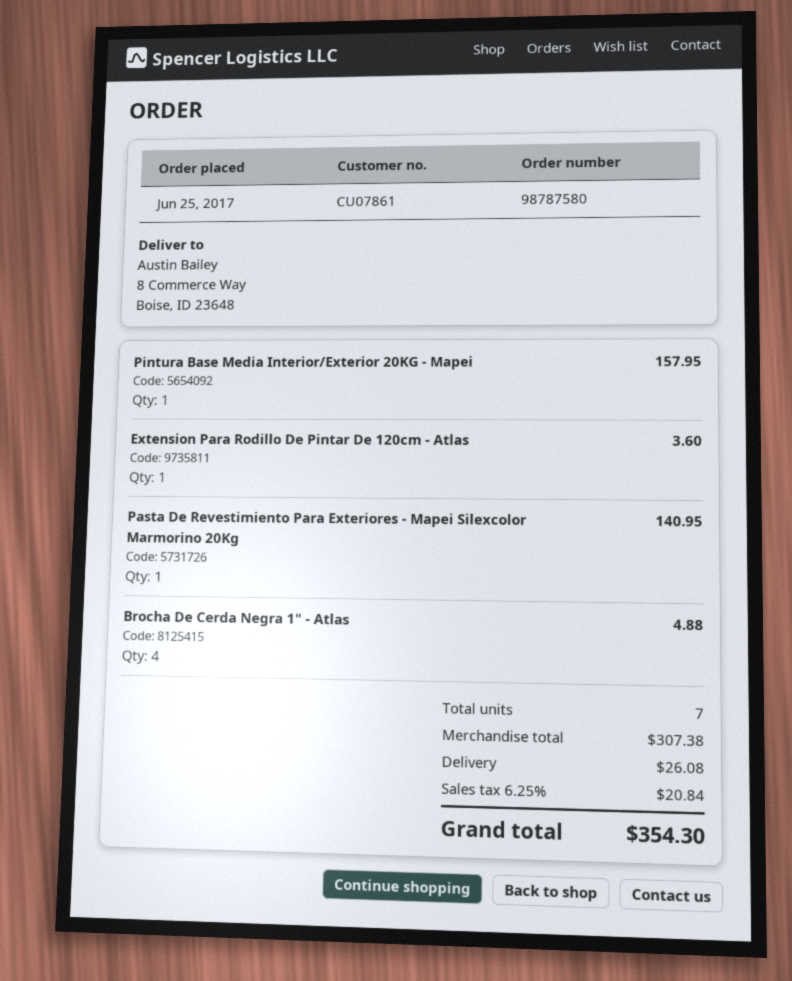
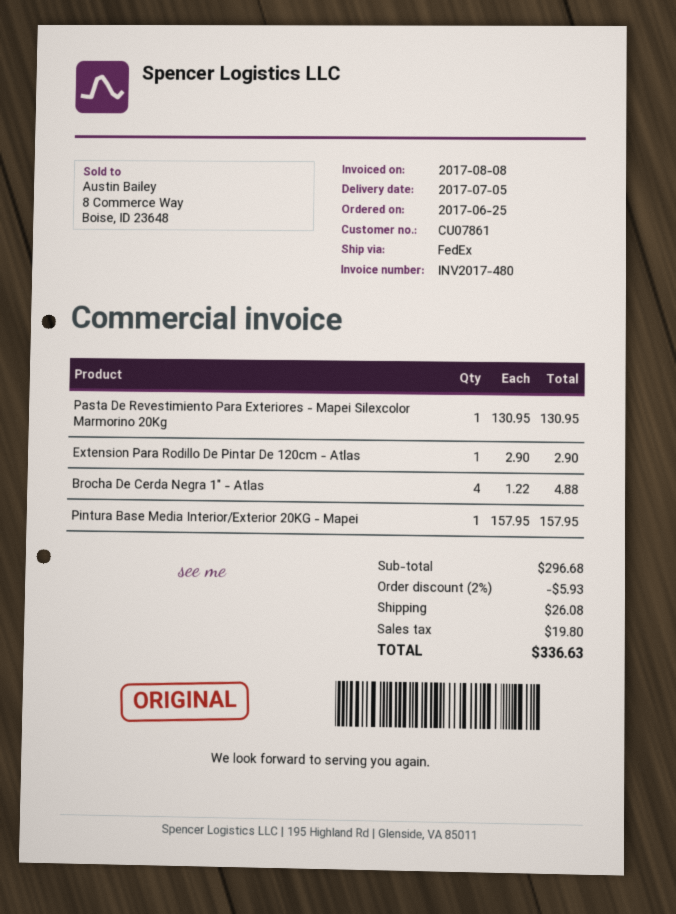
Extension Para Rodillo De Pintar De 120cm - Atlas: 1 for 3.60 -> 1 for 2.90
Pasta De Revestimiento Para Exteriores - Mapei Silexcolor Marmorino 20Kg: 1 for 140.95 -> 1 for 130.95
subtotal: 307.38 -> 296.68
discount: none -> 2% = 5.93
tax: 20.84 -> 19.80
total: 354.30 -> 336.63

